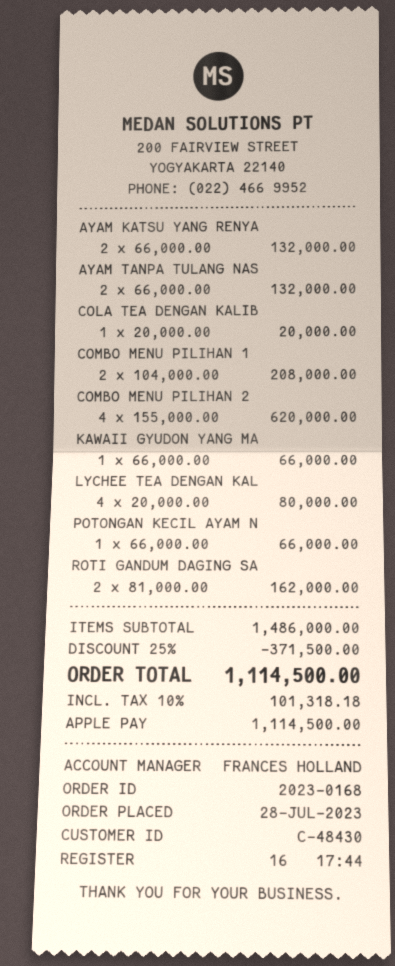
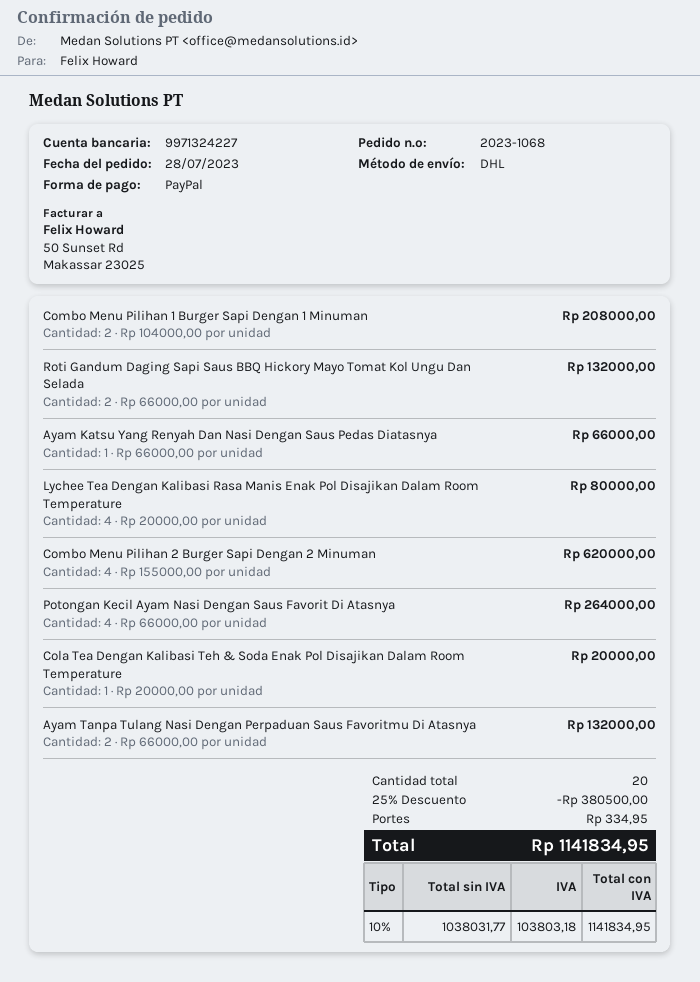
order number: 2023-0168 -> 2023-1068
payment method: Apple Pay -> PayPal
AYAM KATSU YANG RENYA: 2 x 66000.00 = 132000.00 -> 1 x 66000.00 = 66000.00
KAWAII GYUDON YANG MA: 1 x 66000.00 = 66000.00 -> none
POTONGAN KECIL AYAM N: 1 x 66000.00 = 66000.00 -> 4 x 66000.00 = 264000.00
ROTI GANDUM DAGING SA: 2 x 81000.00 = 162000.00 -> 2 x 66000.00 = 132000.00
discount: 25% = 371500.00 -> 25% = 380500.00
shipping: none -> 334.95
tax: 10% = 101318.18 -> 10% = 103803.18
total: 1114500.00 -> 1141834.95

